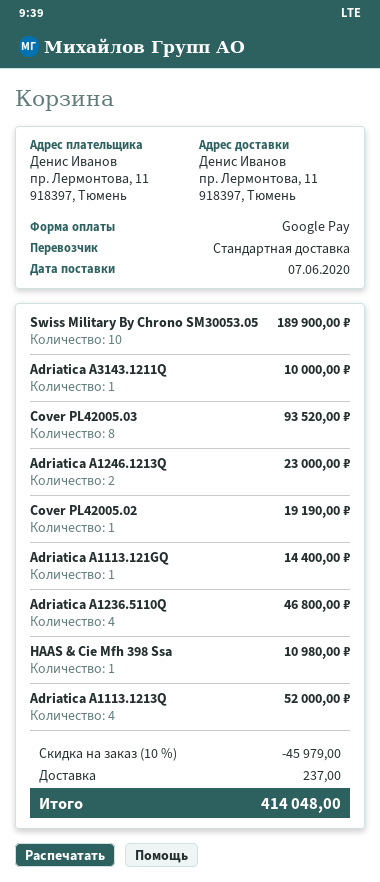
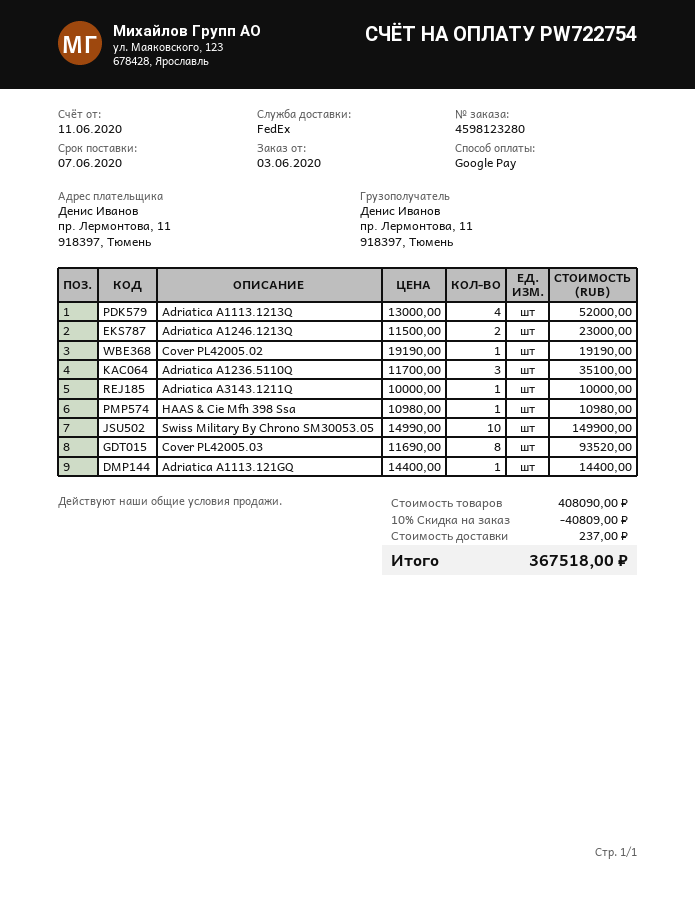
shipping method: standard -> FedEx
Swiss Military By Chrono SM30053.05: 10 for 189900.00 -> 10 for 149900.00
Adriatica A1236.5110Q: 4 for 46800.00 -> 3 for 35100.00
discount: 10% = 45979.00 -> 10% = 40809.00
total: 414048.00 -> 367518.00

